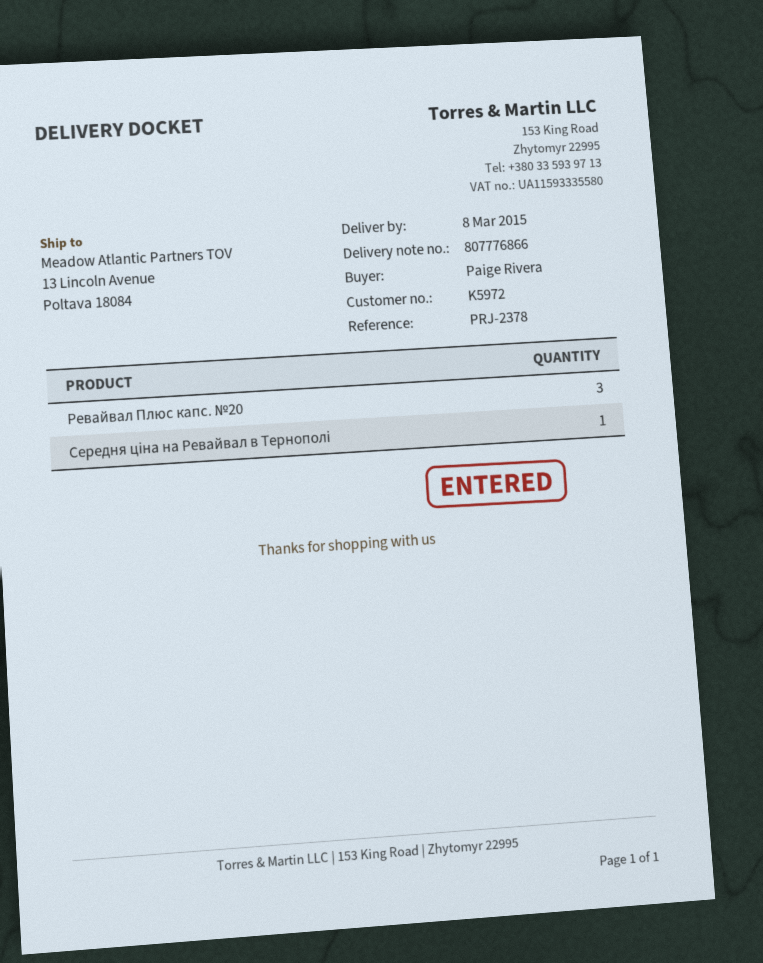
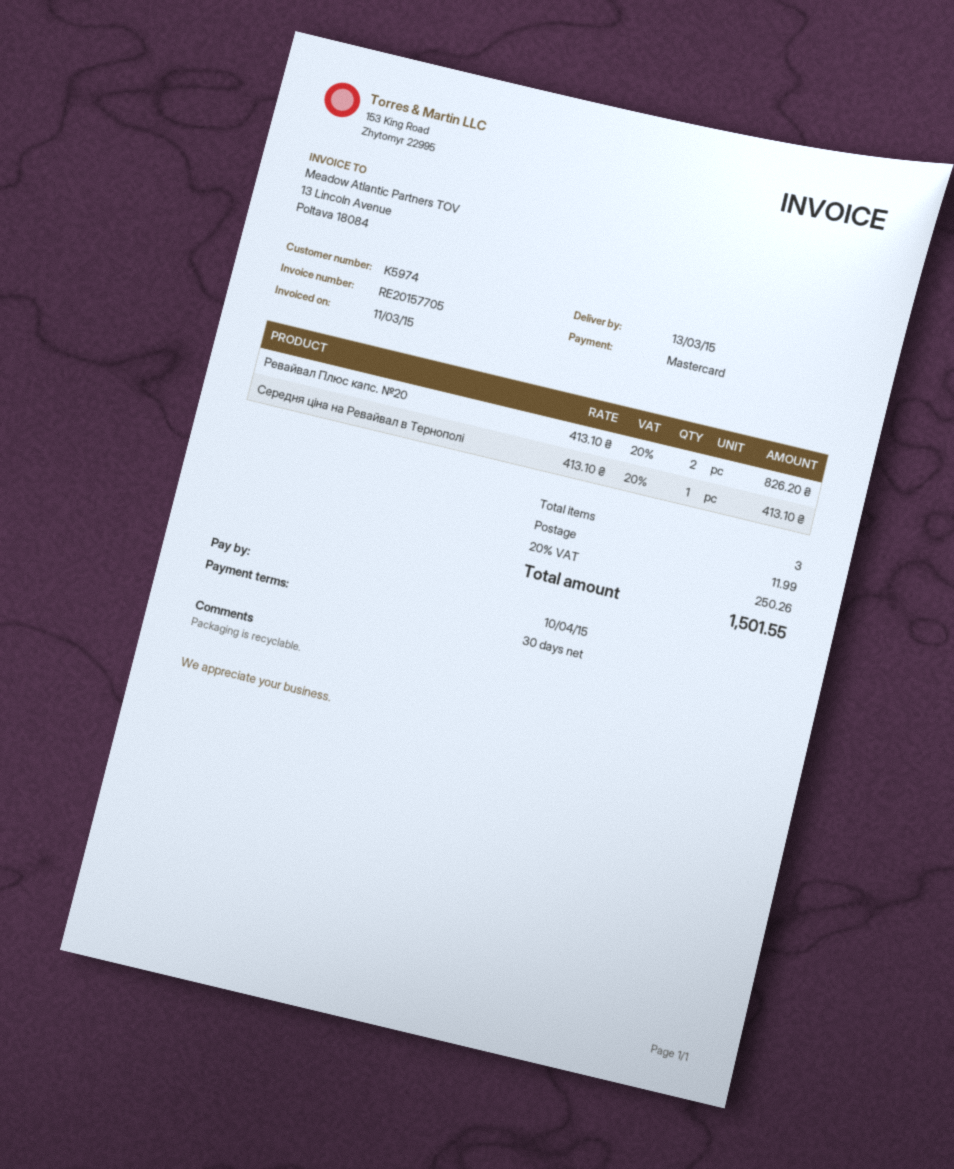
delivery date: 2015-03-08 -> 2015-03-13
customer number: K5972 -> K5974
Ревайвал Плюс капс. №20: 3 -> 2

